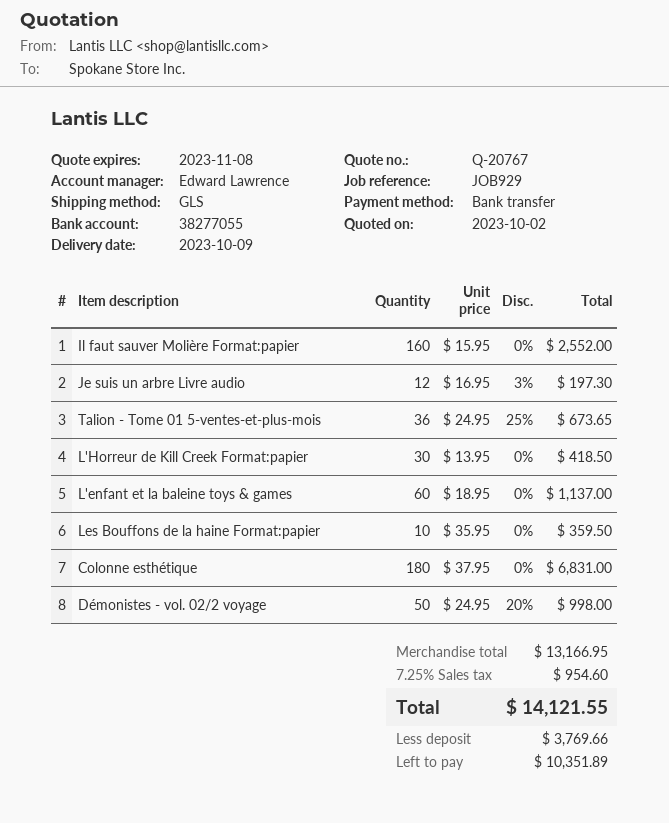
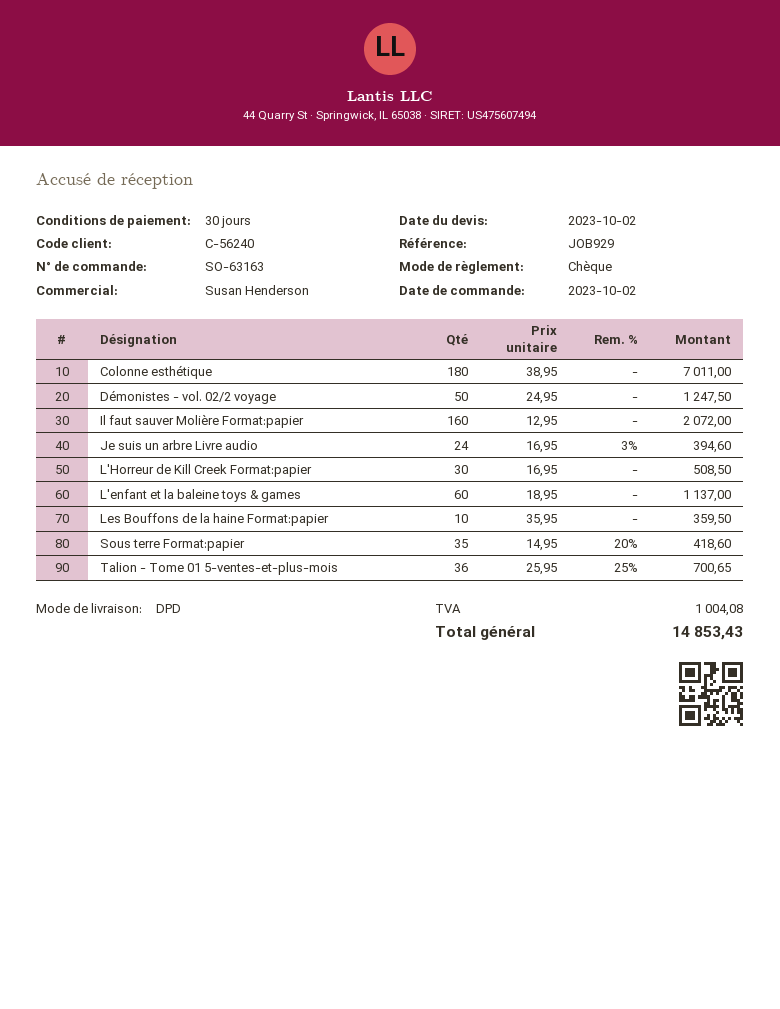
sales rep: Edward Lawrence -> Susan Henderson
payment method: bank transfer -> cheque
shipping method: GLS -> DPD
Il faut sauver Molière Format:papier: 160 x 15.95 = 2552.00 -> 160 x 12.95 = 2072.00
Je suis un arbre Livre audio: 12 x 16.95 - 3% = 197.30 -> 24 x 16.95 - 3% = 394.60
Talion - Tome 01 5-ventes-et-plus-mois: 36 x 24.95 - 25% = 673.65 -> 36 x 25.95 - 25% = 700.65
L'Horreur de Kill Creek Format:papier: 30 x 13.95 = 418.50 -> 30 x 16.95 = 508.50
Colonne esthétique: 180 x 37.95 = 6831.00 -> 180 x 38.95 = 7011.00
Démonistes - vol. 02/2 voyage: 50 x 24.95 - 20% = 998.00 -> 50 x 24.95 = 1247.50
Sous terre Format:papier: none -> 35 x 14.95 - 20% = 418.60
tax: 954.60 -> 1004.08
total: 14121.55 -> 14853.43

